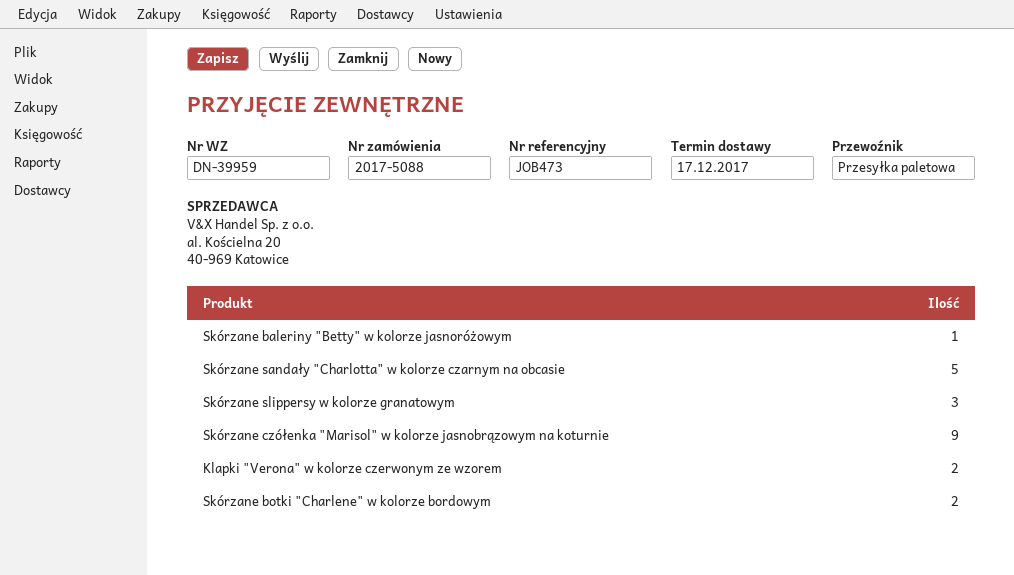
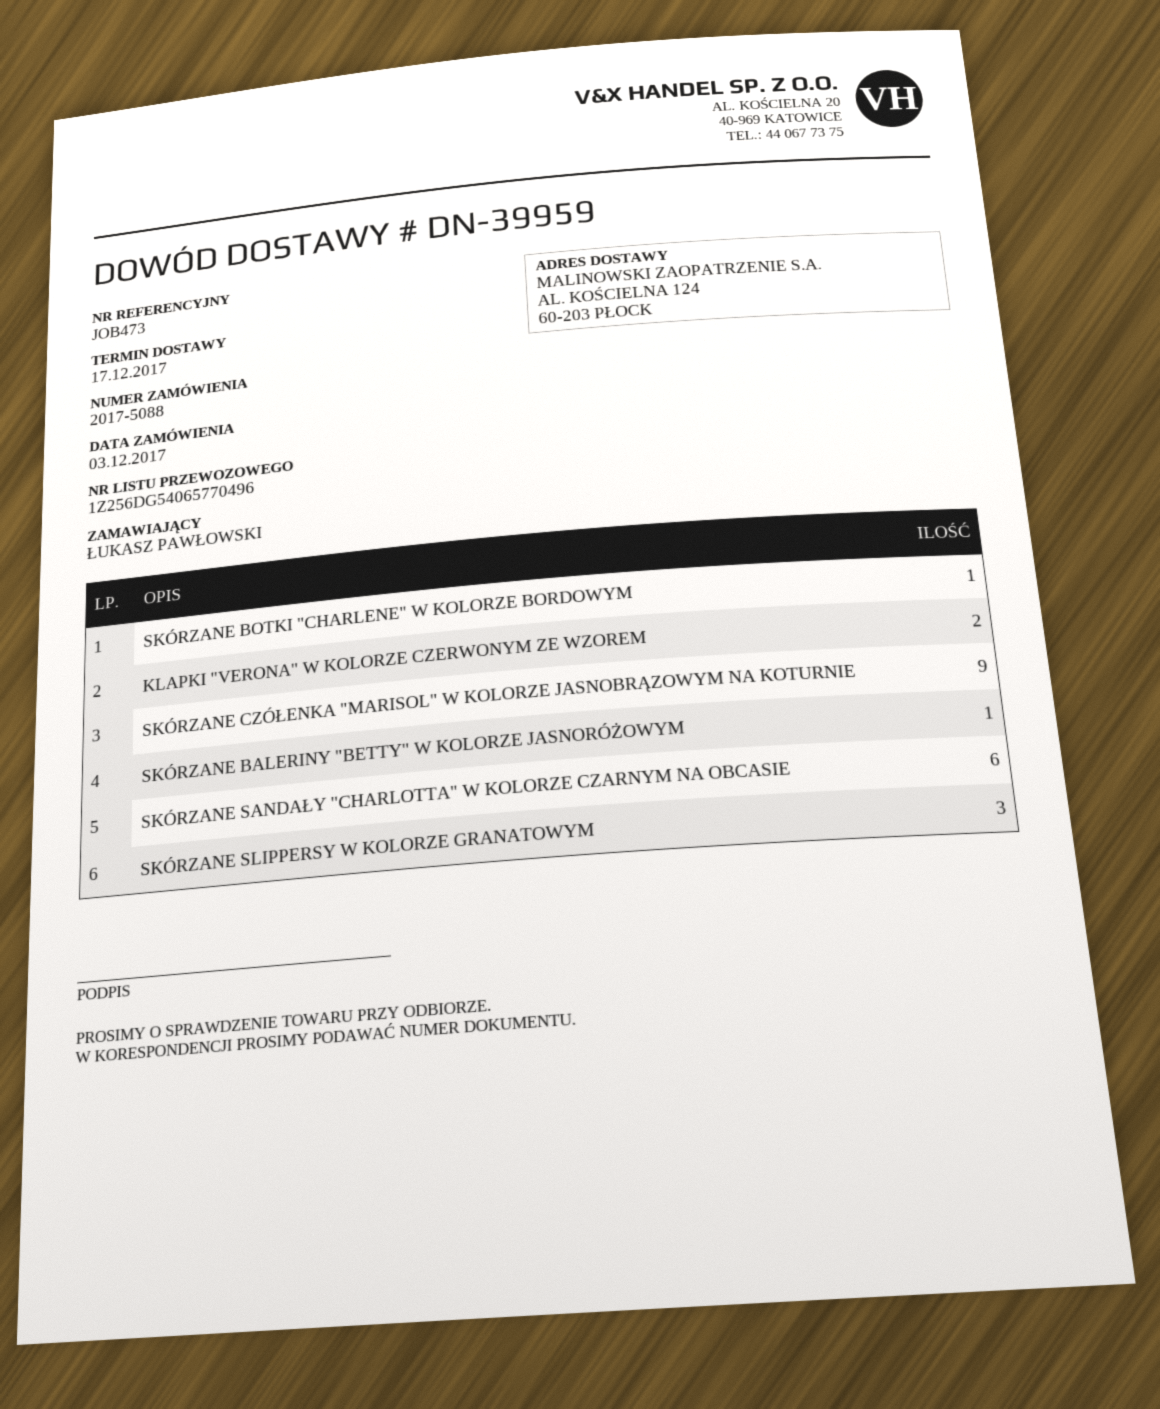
Skórzane sandały "Charlotta" w kolorze czarnym na obcasie: 5 -> 6
Skórzane botki "Charlene" w kolorze bordowym: 2 -> 1

